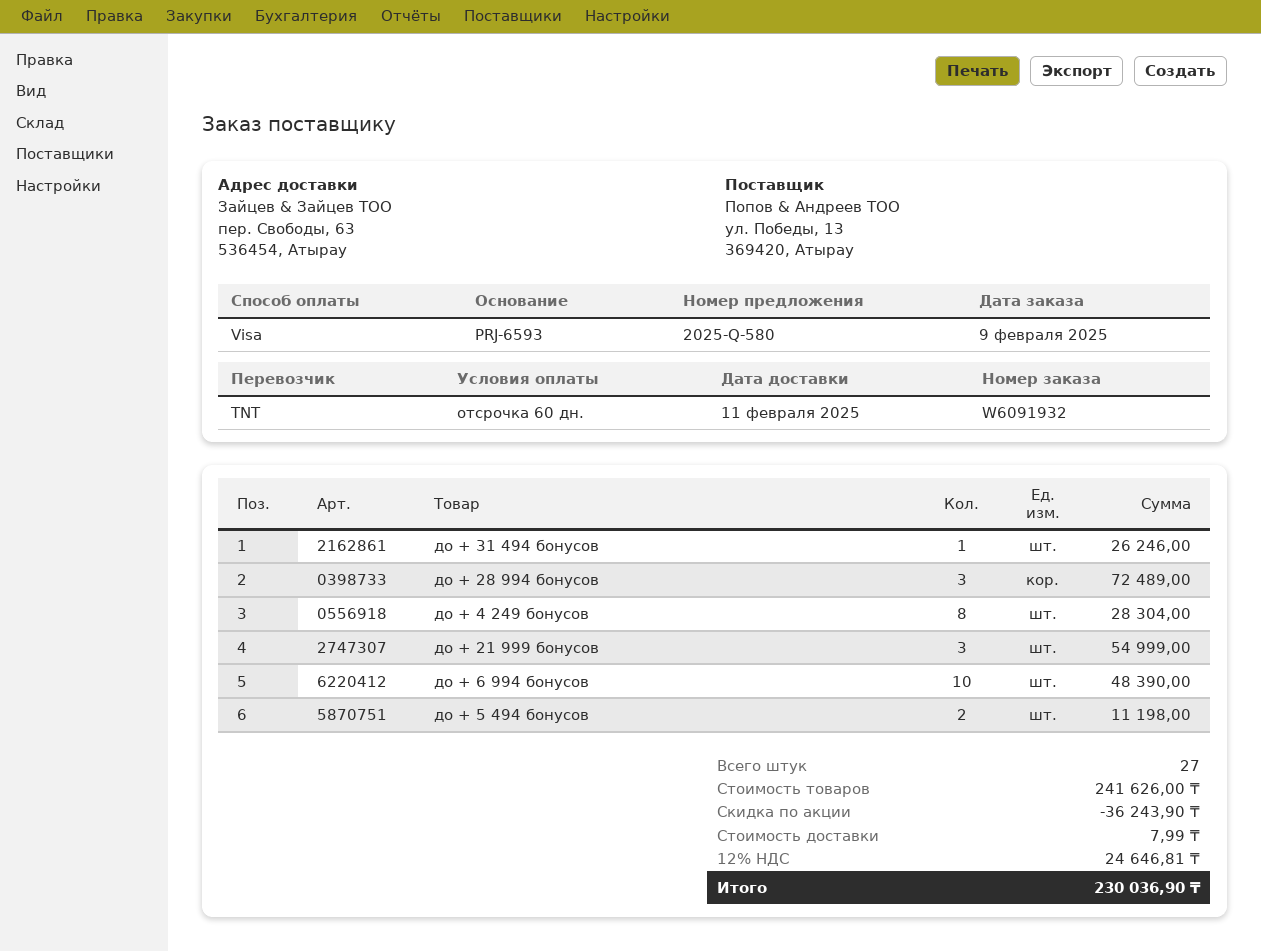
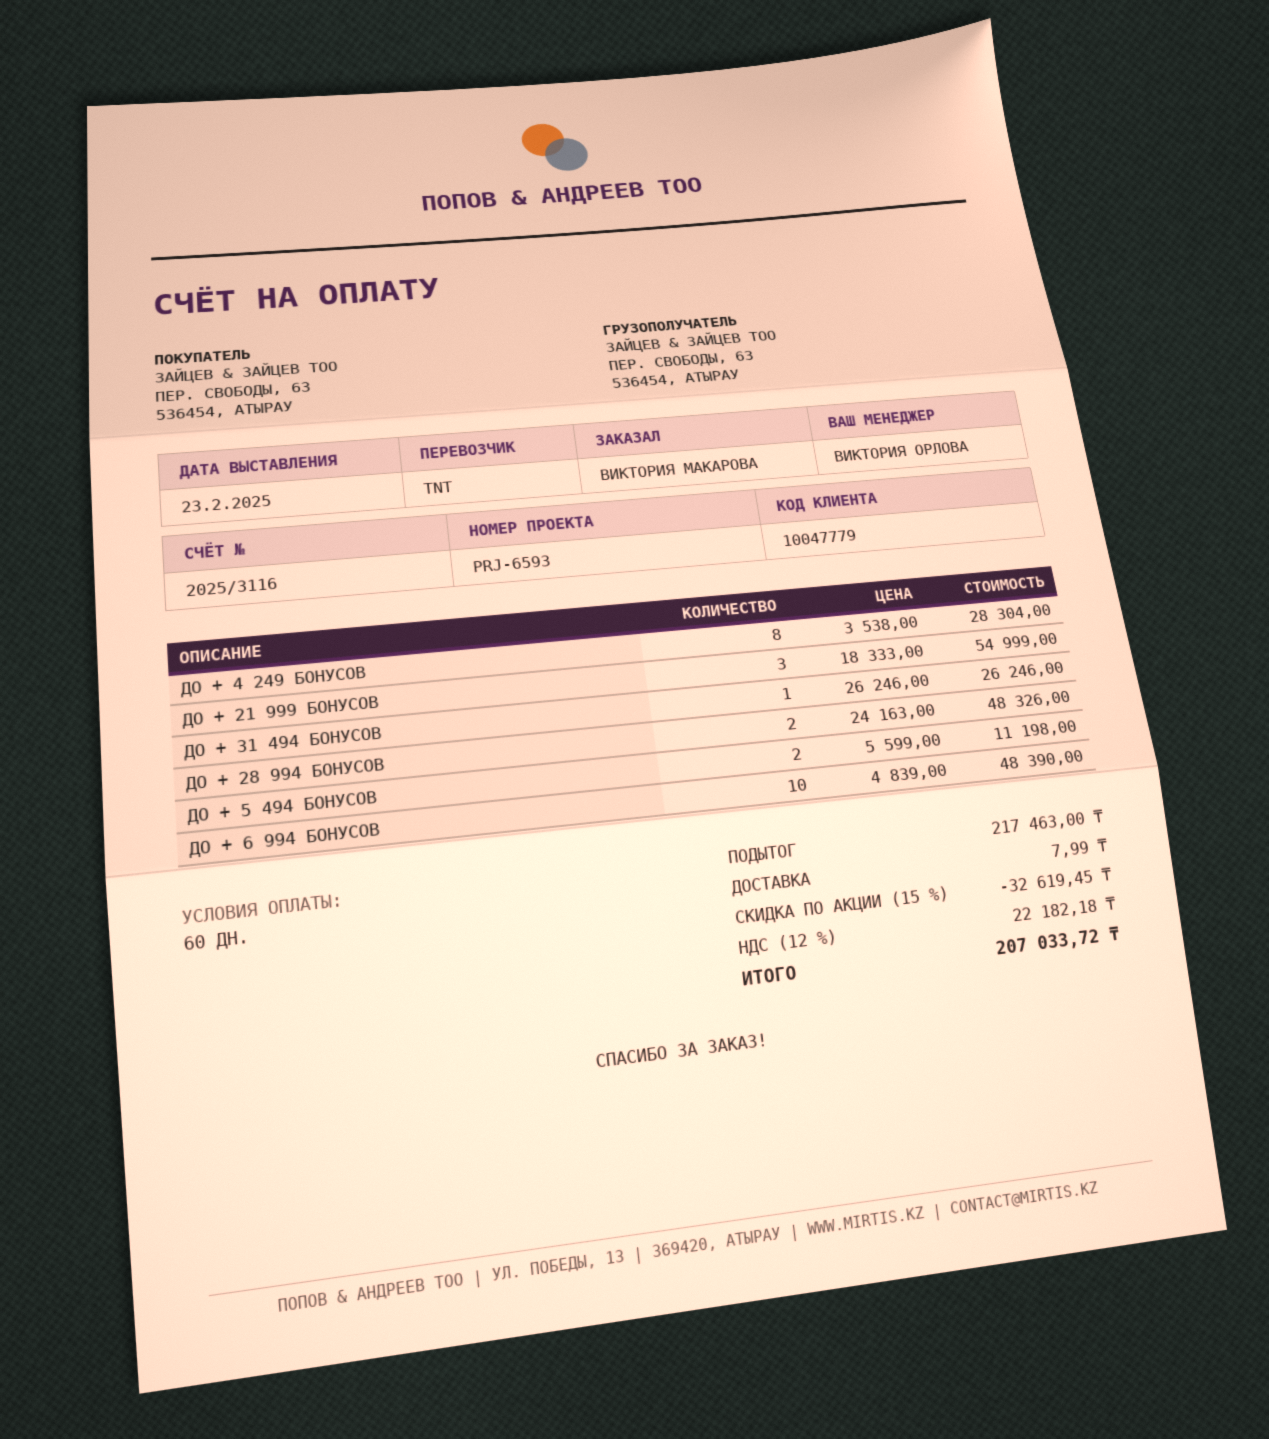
до + 28 994 бонусов: 3 for 72489.00 -> 2 for 48326.00
subtotal: 241626.00 -> 217463.00
discount: 36243.90 -> 32619.45
tax: 12% = 24646.81 -> 12% = 22182.18
total: 230036.90 -> 207033.72

